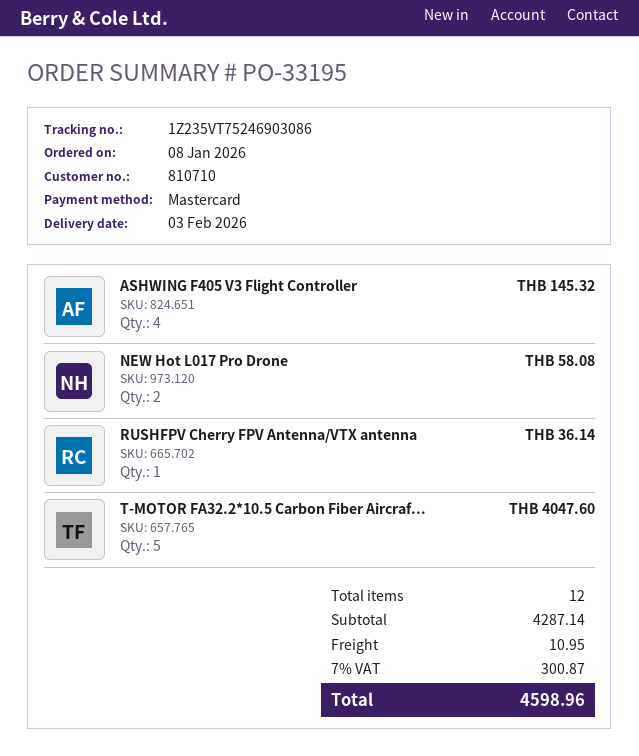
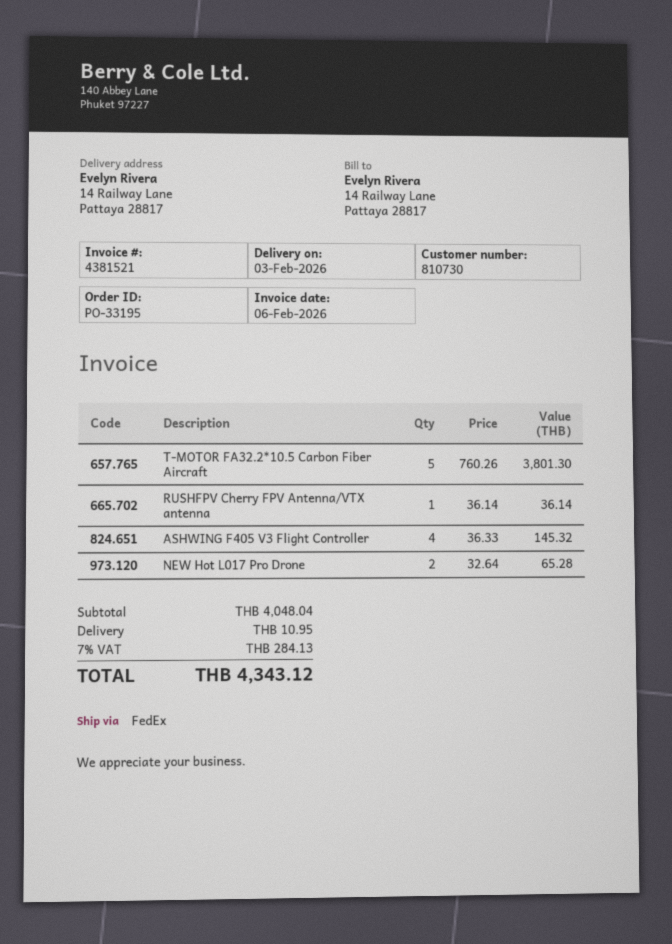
customer number: 810710 -> 810730
NEW Hot L017 Pro Drone: 2 for 58.08 -> 2 for 65.28
T-MOTOR FA32.2*10.5 Carbon Fiber Aircraf...: 5 for 4047.60 -> 5 for 3801.30
subtotal: 4287.14 -> 4048.04
tax: 7% = 300.87 -> 7% = 284.13
total: 4598.96 -> 4343.12

